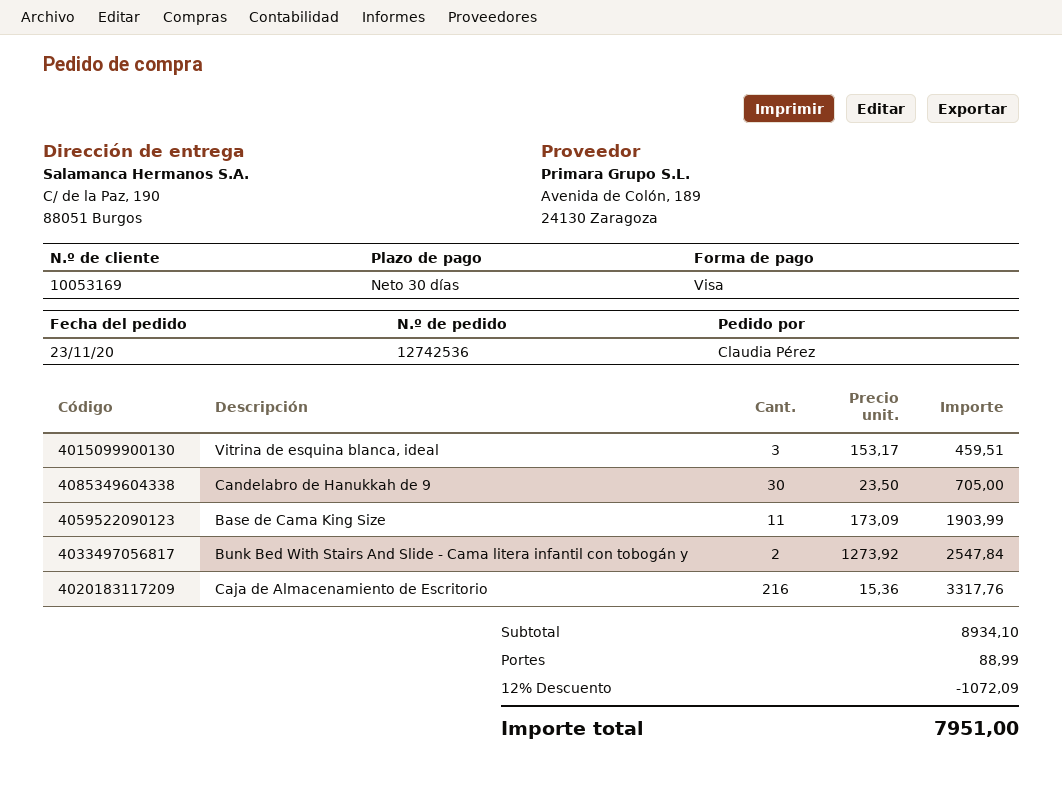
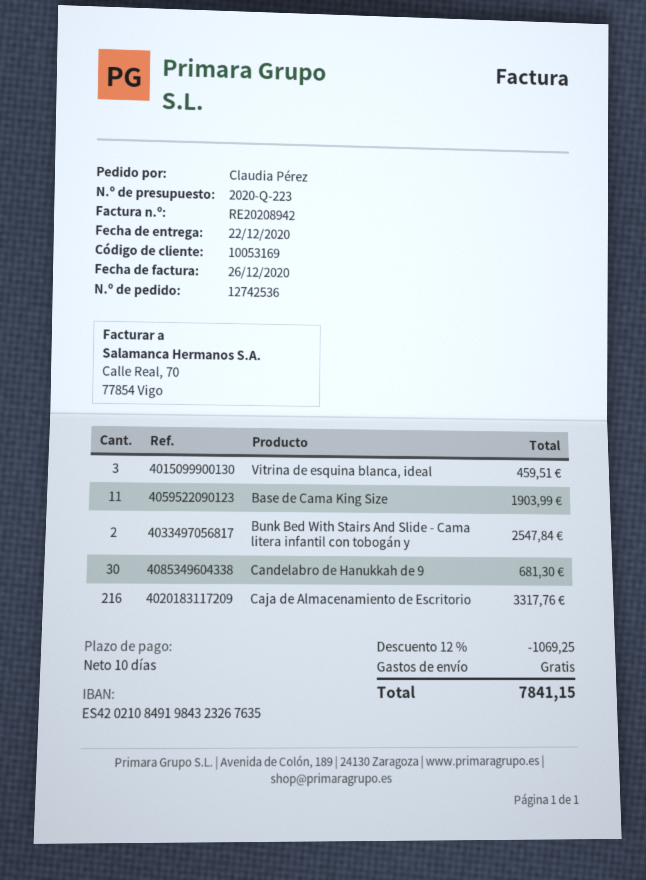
payment terms: 30 days -> 10 days
Candelabro de Hanukkah de 9: 30 for 705.00 -> 30 for 681.30
discount: 12% = 1072.09 -> 12% = 1069.25
shipping: 88.99 -> 0.00
total: 7951.00 -> 7841.15

